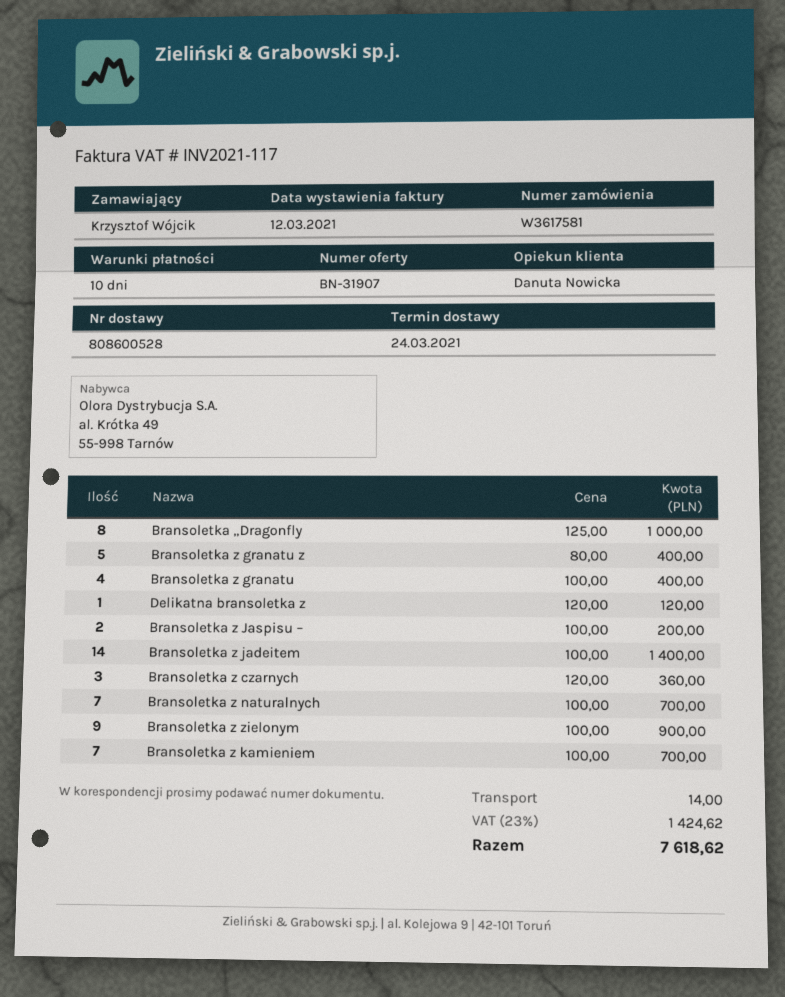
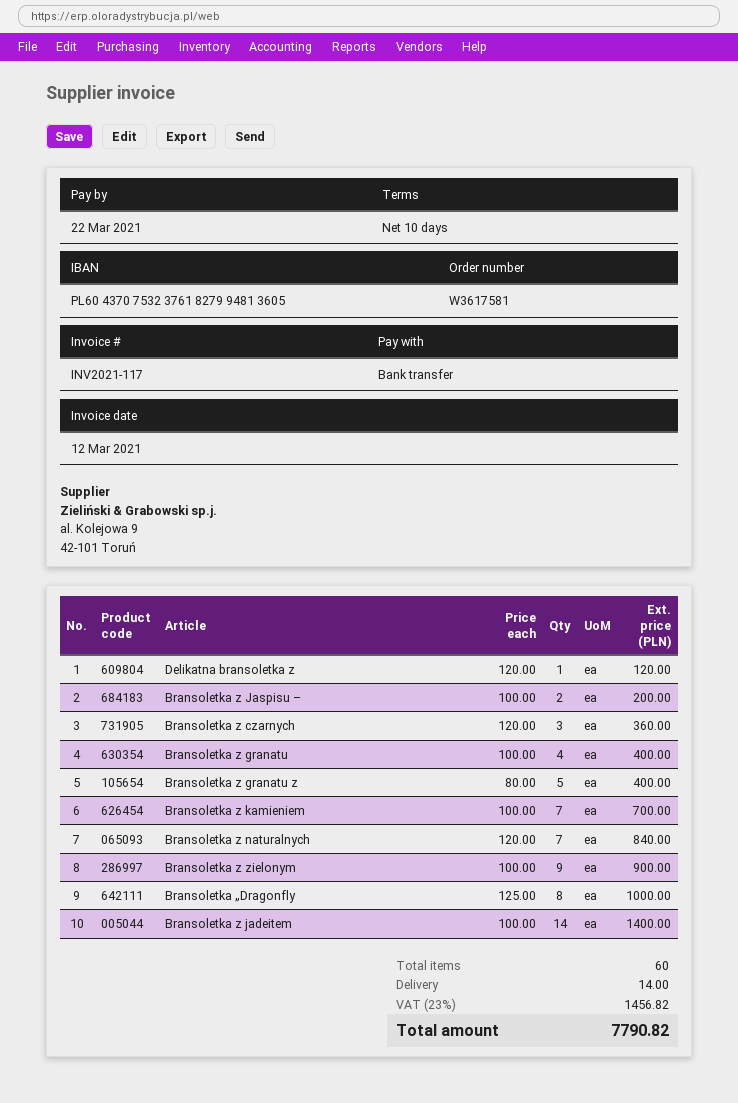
Bransoletka z naturalnych: 7 x 100.00 = 700.00 -> 7 x 120.00 = 840.00
tax: 23% = 1424.62 -> 23% = 1456.82
total: 7618.62 -> 7790.82

